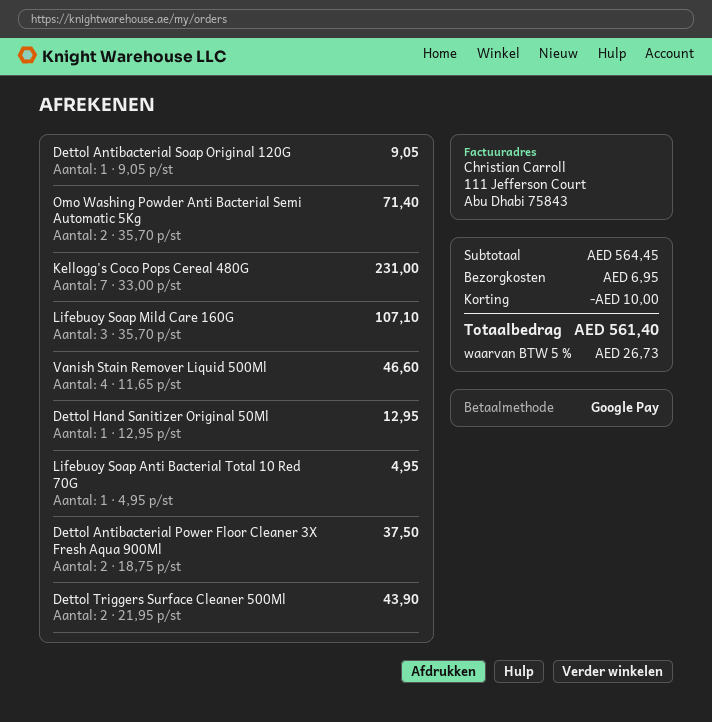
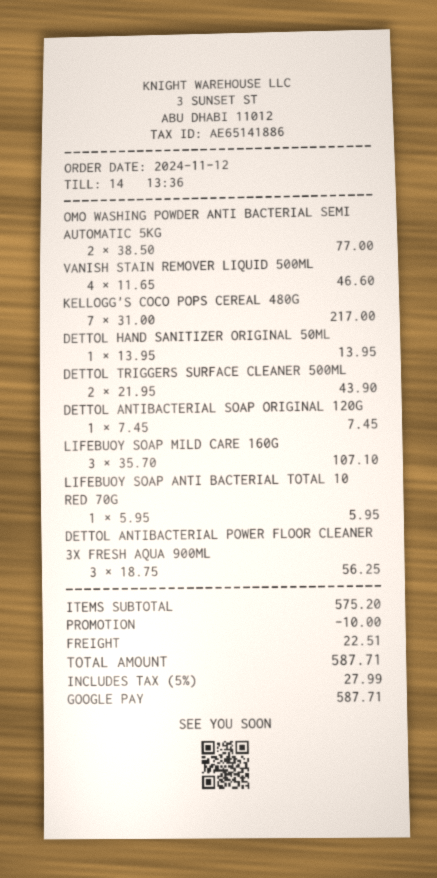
Dettol Antibacterial Soap Original 120G: 1 x 9.05 = 9.05 -> 1 x 7.45 = 7.45
Omo Washing Powder Anti Bacterial Semi Automatic 5Kg: 2 x 35.70 = 71.40 -> 2 x 38.50 = 77.00
Kellogg's Coco Pops Cereal 480G: 7 x 33.00 = 231.00 -> 7 x 31.00 = 217.00
Dettol Hand Sanitizer Original 50Ml: 1 x 12.95 = 12.95 -> 1 x 13.95 = 13.95
Lifebuoy Soap Anti Bacterial Total 10 Red 70G: 1 x 4.95 = 4.95 -> 1 x 5.95 = 5.95
Dettol Antibacterial Power Floor Cleaner 3X Fresh Aqua 900Ml: 2 x 18.75 = 37.50 -> 3 x 18.75 = 56.25
subtotal: 564.45 -> 575.20
shipping: 6.95 -> 22.51
tax: 5% = 26.73 -> 5% = 27.99
total: 561.40 -> 587.71

